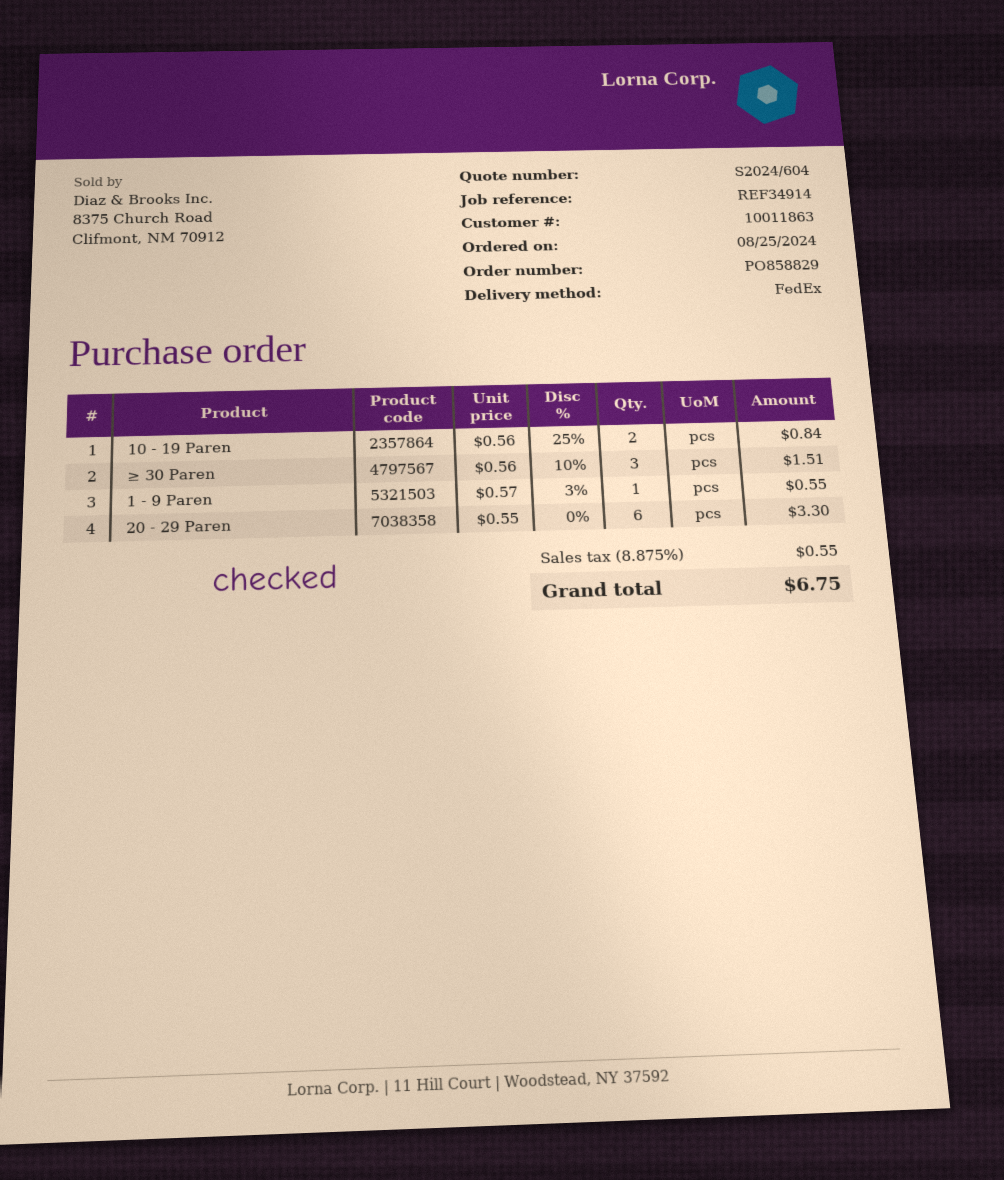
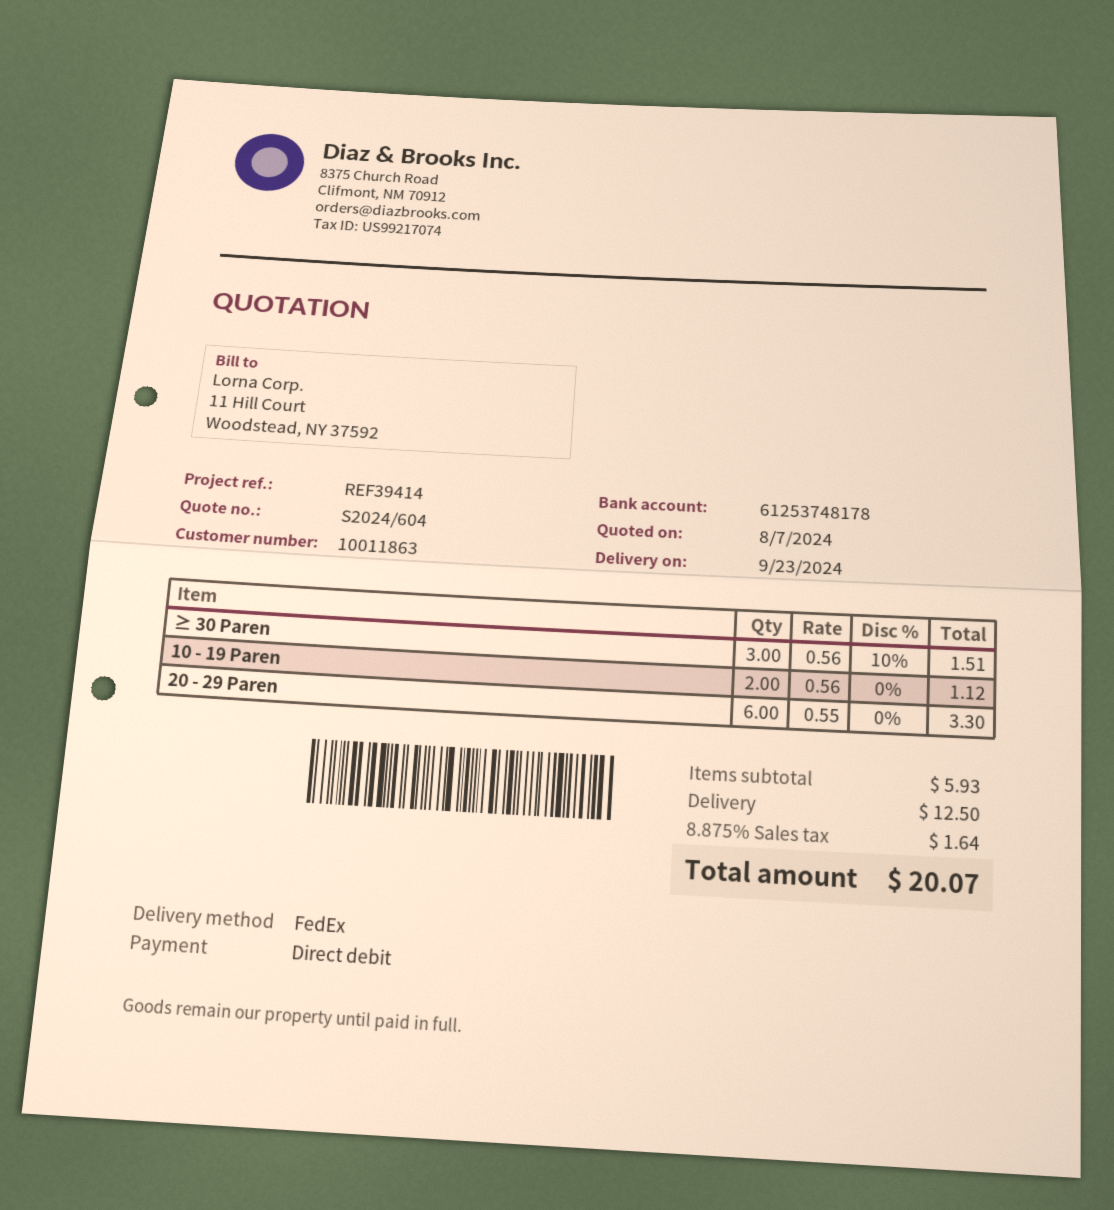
reference: REF34914 -> REF39414
10 - 19 Paren: 2 x 0.56 - 25% = 0.84 -> 2 x 0.56 = 1.12
1 - 9 Paren: 1 x 0.57 - 3% = 0.55 -> none
shipping: none -> 12.50
tax: 8.875% = 0.55 -> 8.875% = 1.64
total: 6.75 -> 20.07

